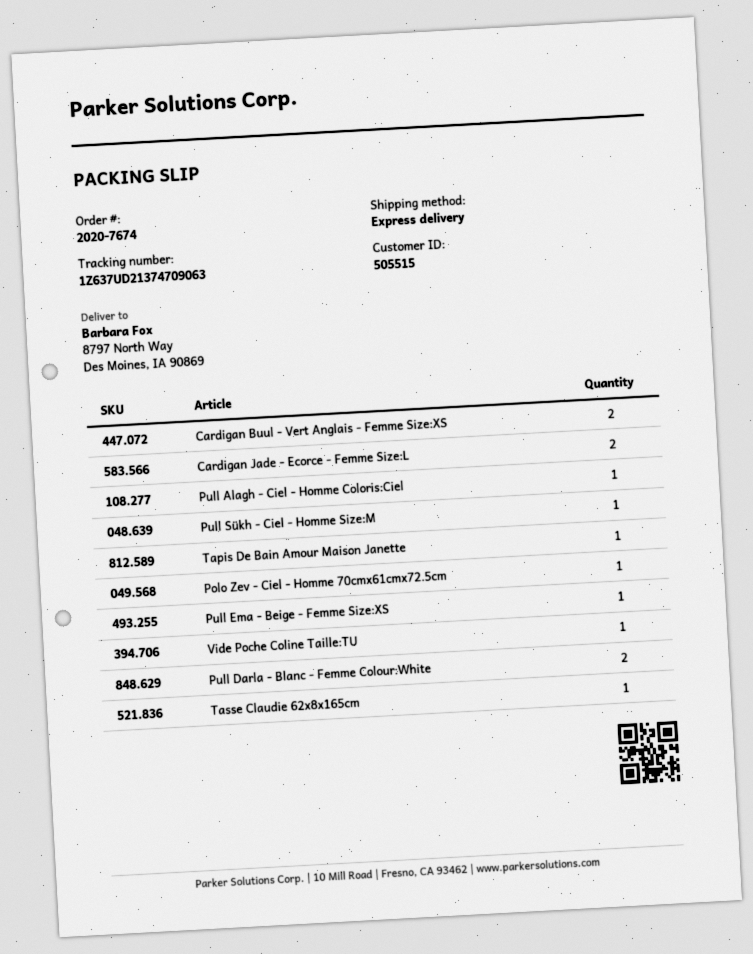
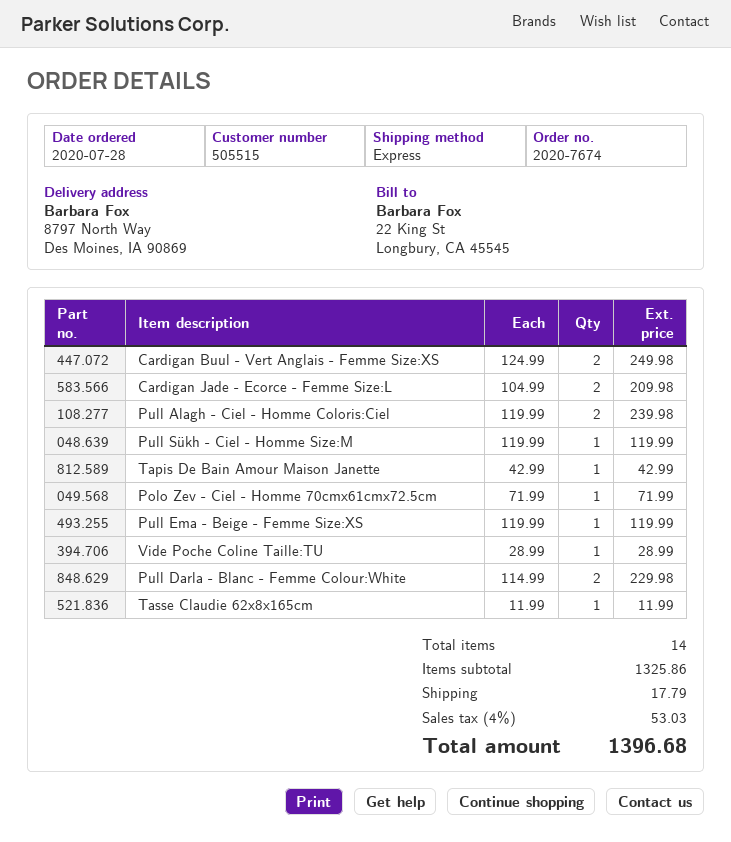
Pull Alagh - Ciel - Homme Coloris:Ciel: 1 -> 2

